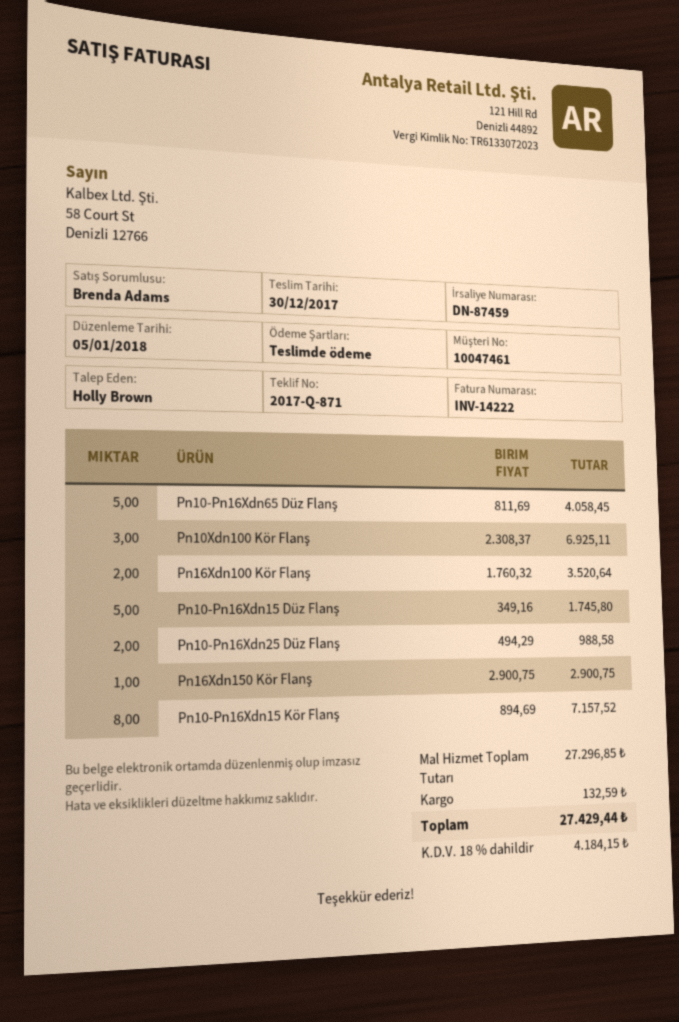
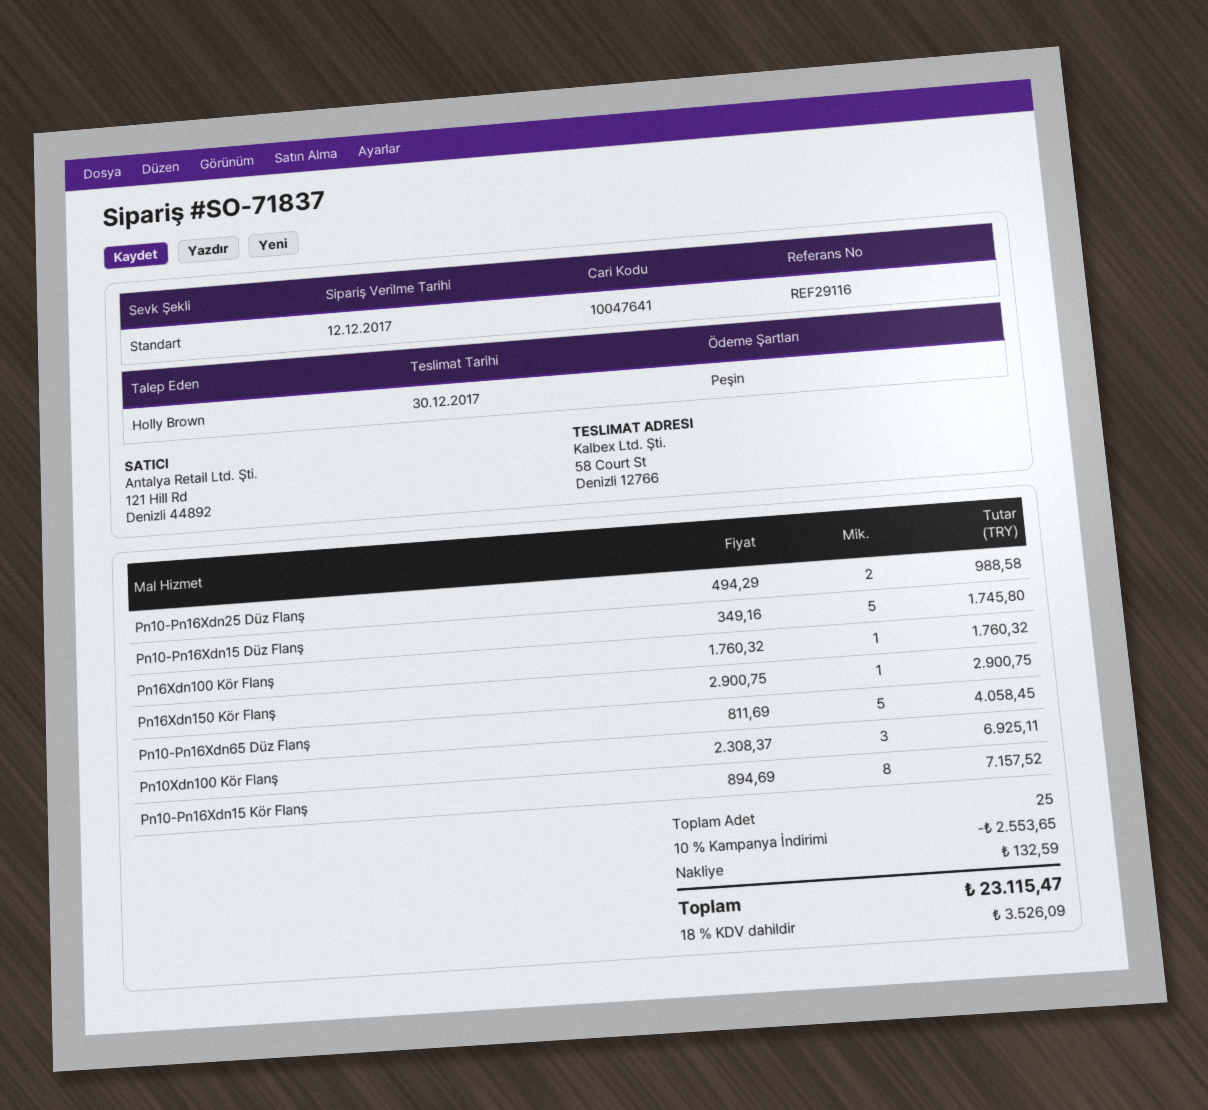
customer number: 10047461 -> 10047641
Pn16Xdn100 Kör Flanş: 2 x 1760.32 = 3520.64 -> 1 x 1760.32 = 1760.32
discount: none -> 10% = 2553.65
tax: 18% = 4184.15 -> 18% = 3526.09
total: 27429.44 -> 23115.47

